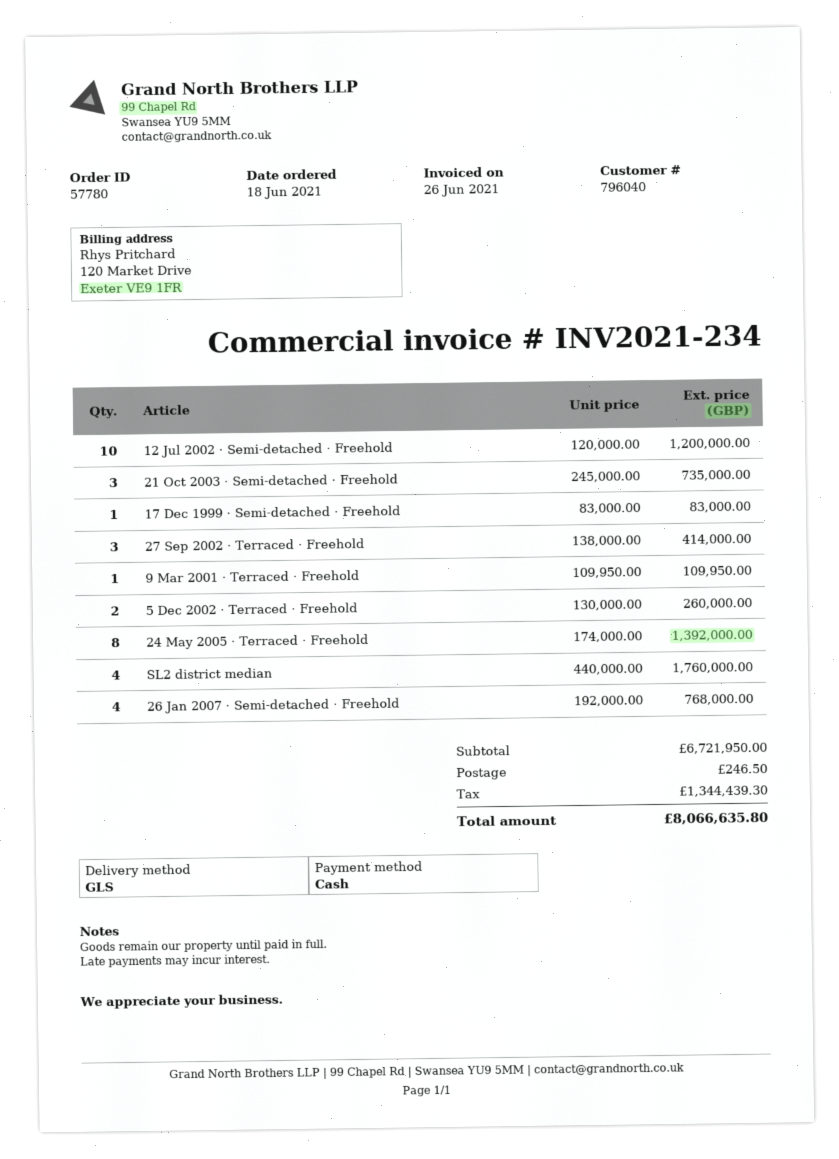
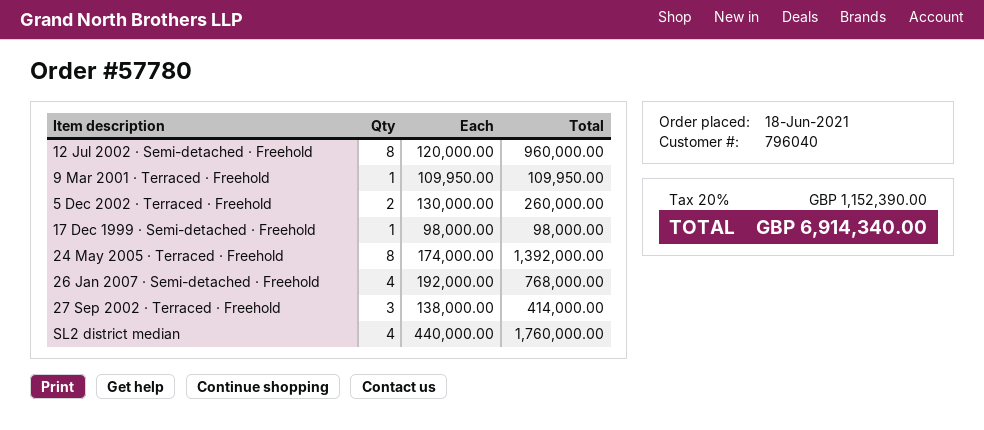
12 Jul 2002 · Semi-detached · Freehold: 10 x 120000.00 = 1200000.00 -> 8 x 120000.00 = 960000.00
21 Oct 2003 · Semi-detached · Freehold: 3 x 245000.00 = 735000.00 -> none
17 Dec 1999 · Semi-detached · Freehold: 1 x 83000.00 = 83000.00 -> 1 x 98000.00 = 98000.00
shipping: 246.50 -> none
tax: 1344439.30 -> 1152390.00
total: 8066635.80 -> 6914340.00

